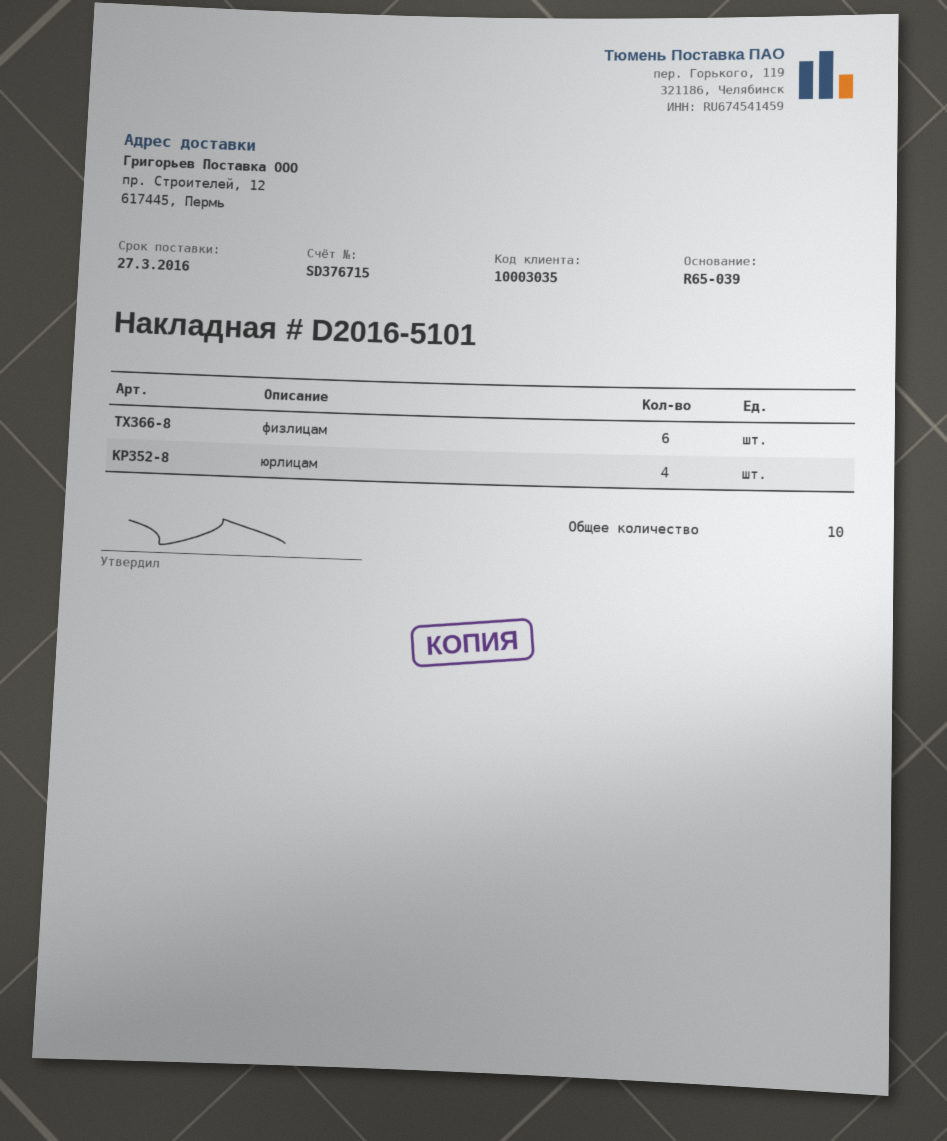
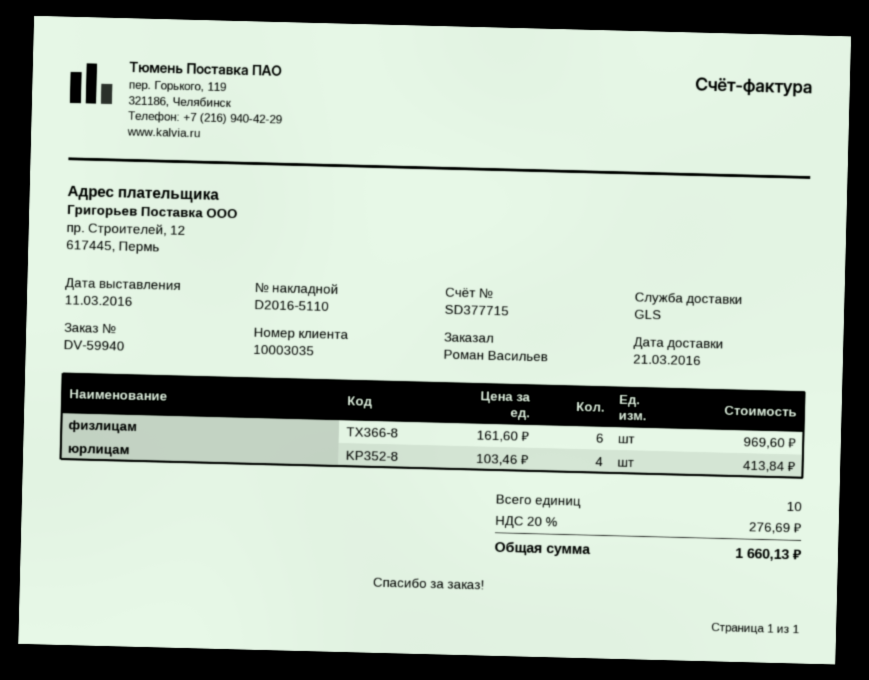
delivery note number: D2016-5101 -> D2016-5110
delivery date: 2016-03-27 -> 2016-03-21
invoice number: SD376715 -> SD377715

